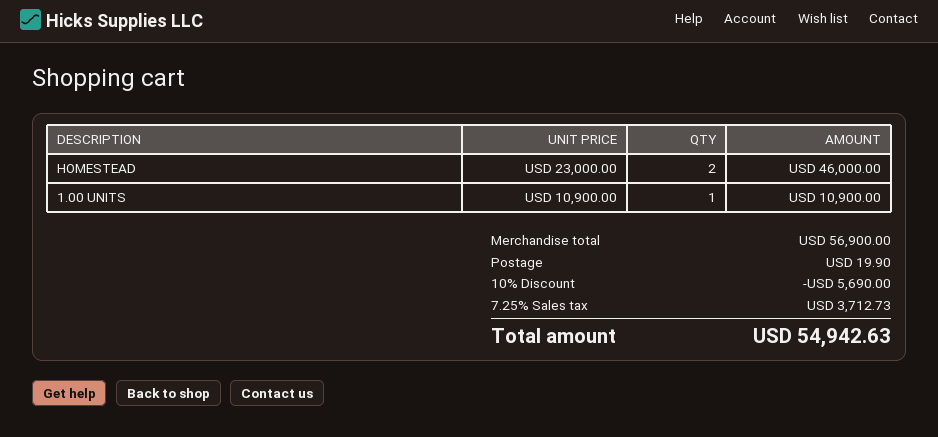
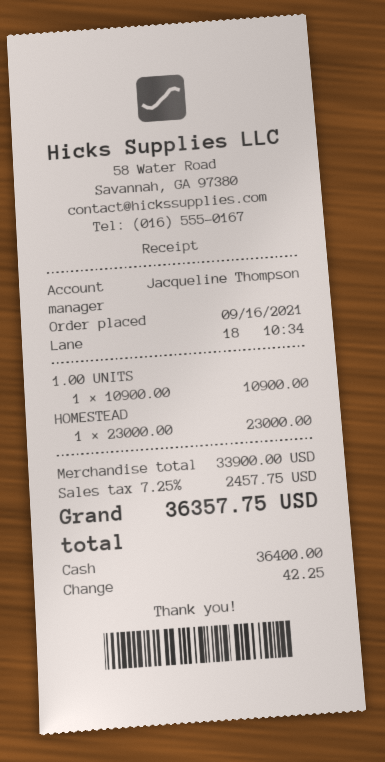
HOMESTEAD: 2 x 23000.00 = 46000.00 -> 1 x 23000.00 = 23000.00
subtotal: 56900.00 -> 33900.00
discount: 10% = 5690.00 -> none
shipping: 19.90 -> none
tax: 7.25% = 3712.73 -> 7.25% = 2457.75
total: 54942.63 -> 36357.75

